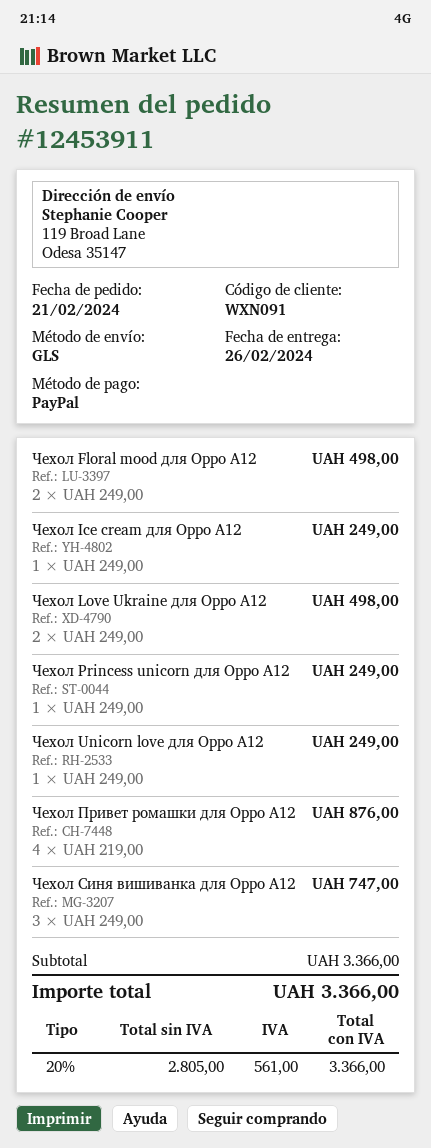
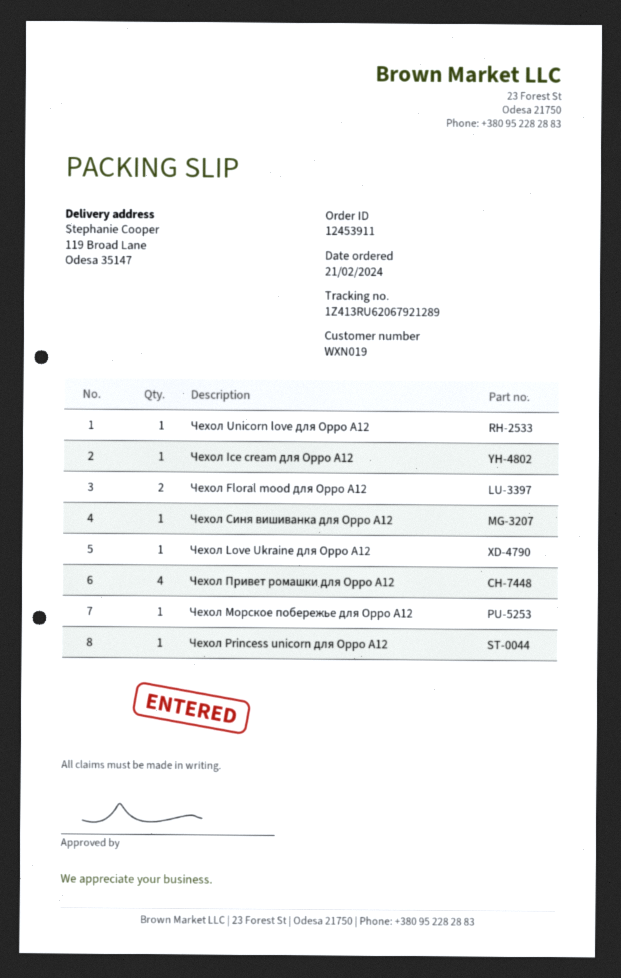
customer number: WXN091 -> WXN019
Чехол Love Ukraine для Oppo A12: 2 -> 1
Чехол Синя вишиванка для Oppo A12: 3 -> 1
Чехол Морское побережье для Oppo A12: none -> 1

